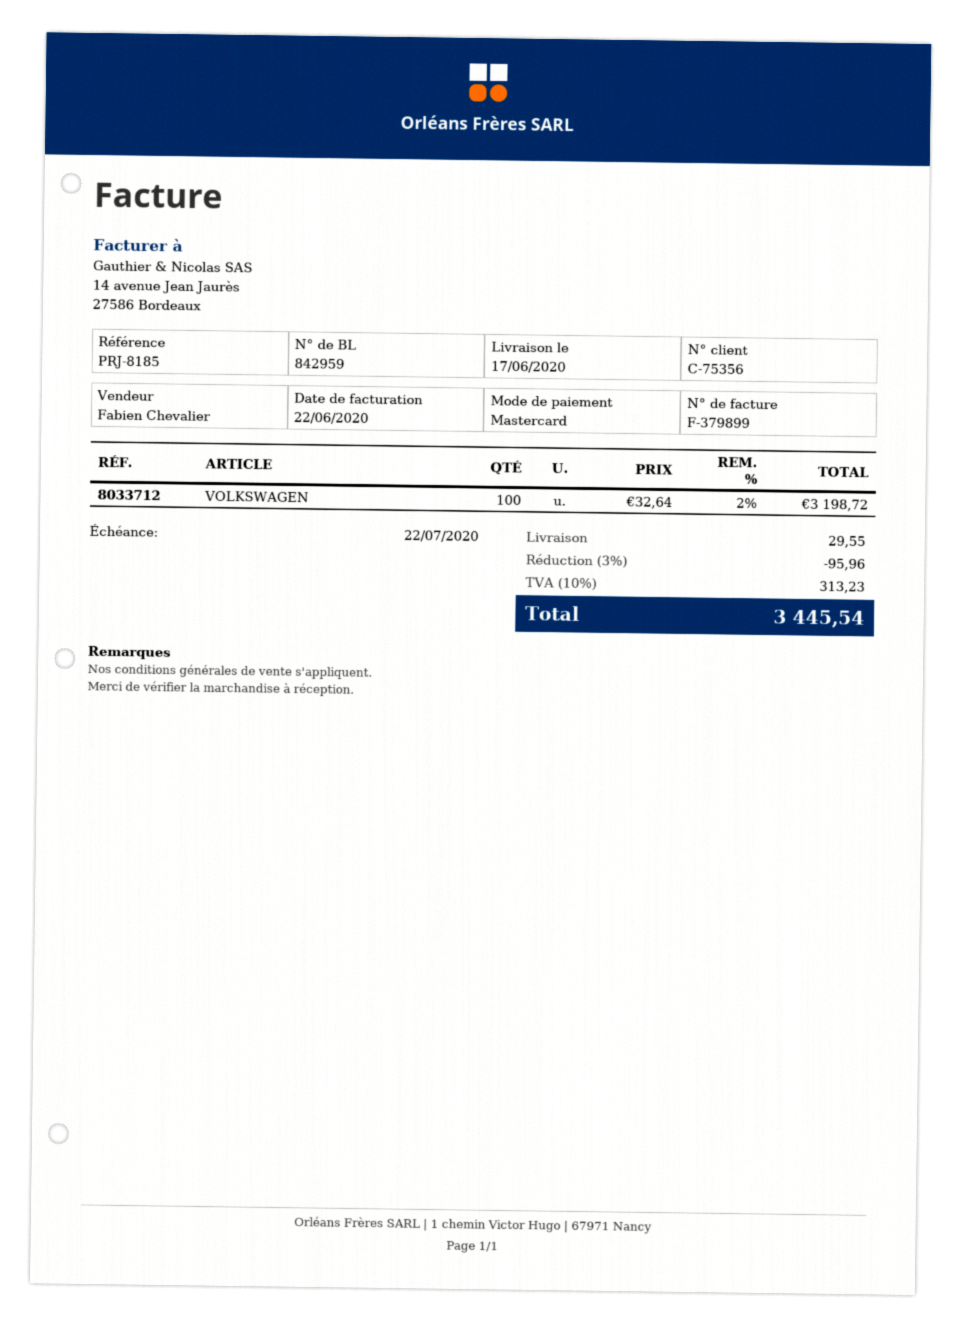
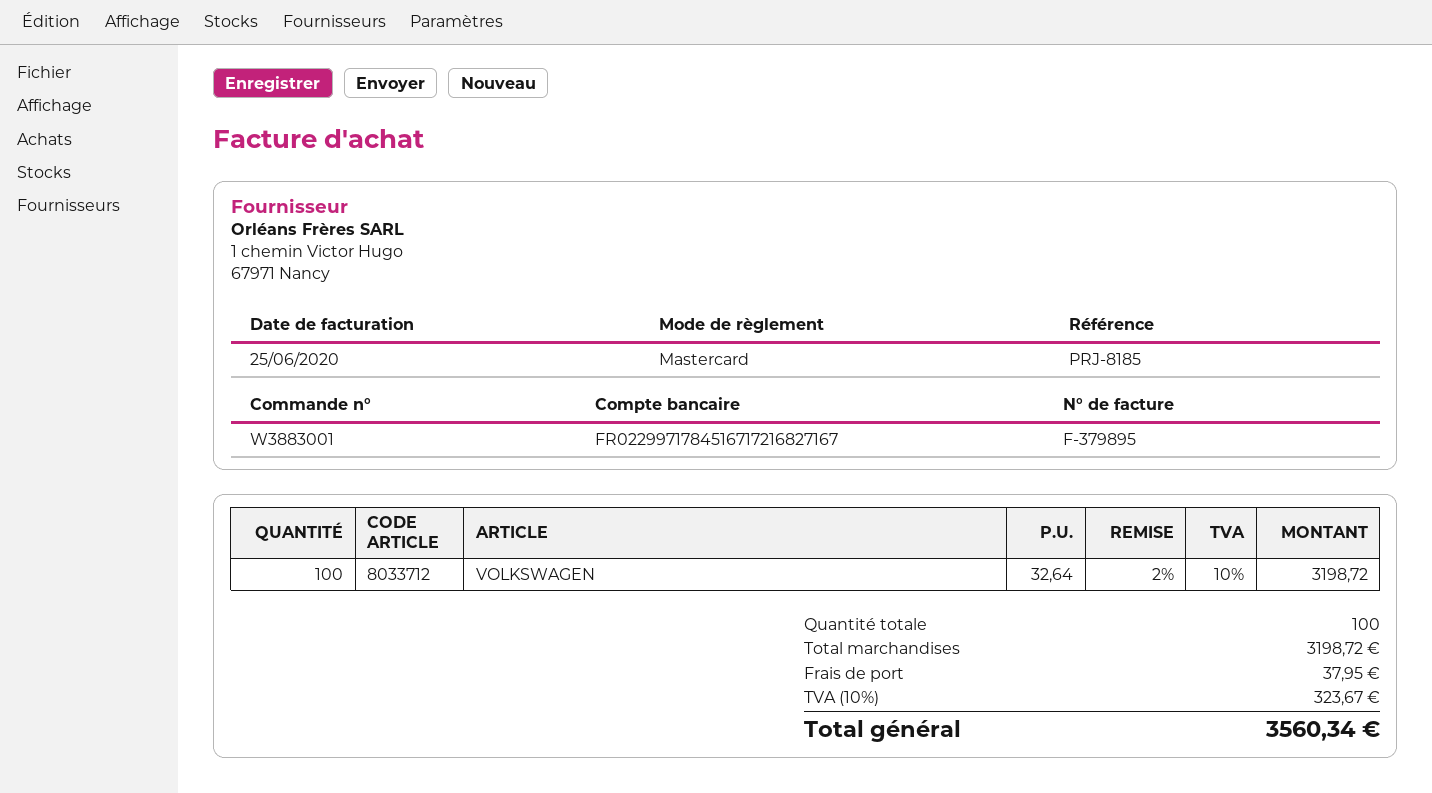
invoice number: F-379899 -> F-379895
invoice date: 2020-06-22 -> 2020-06-25
discount: 3% = 95.96 -> none
shipping: 29.55 -> 37.95
tax: 10% = 313.23 -> 10% = 323.67
total: 3445.54 -> 3560.34

